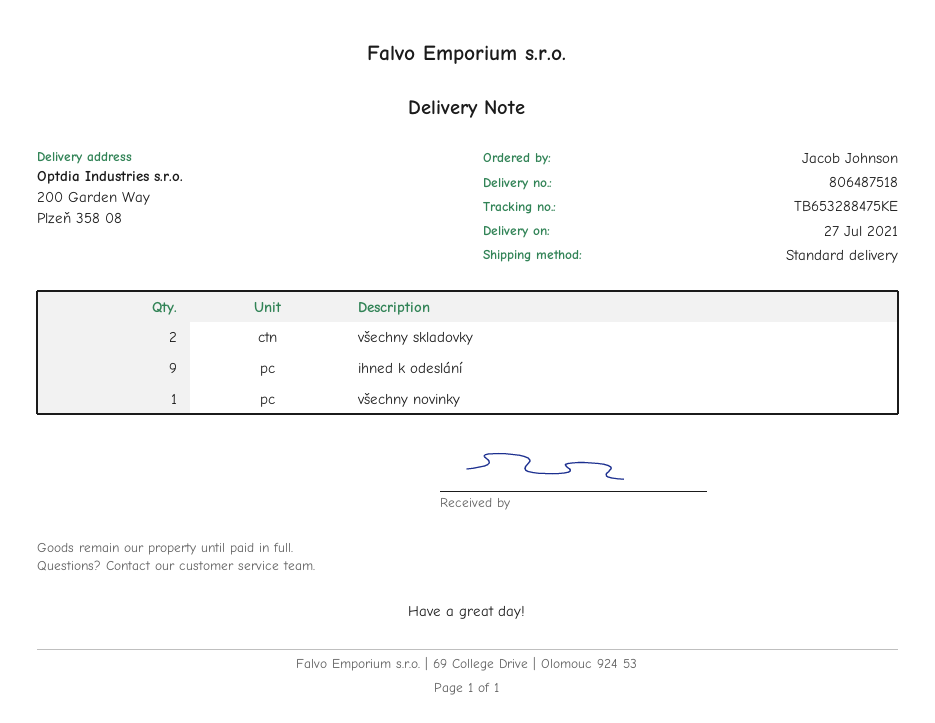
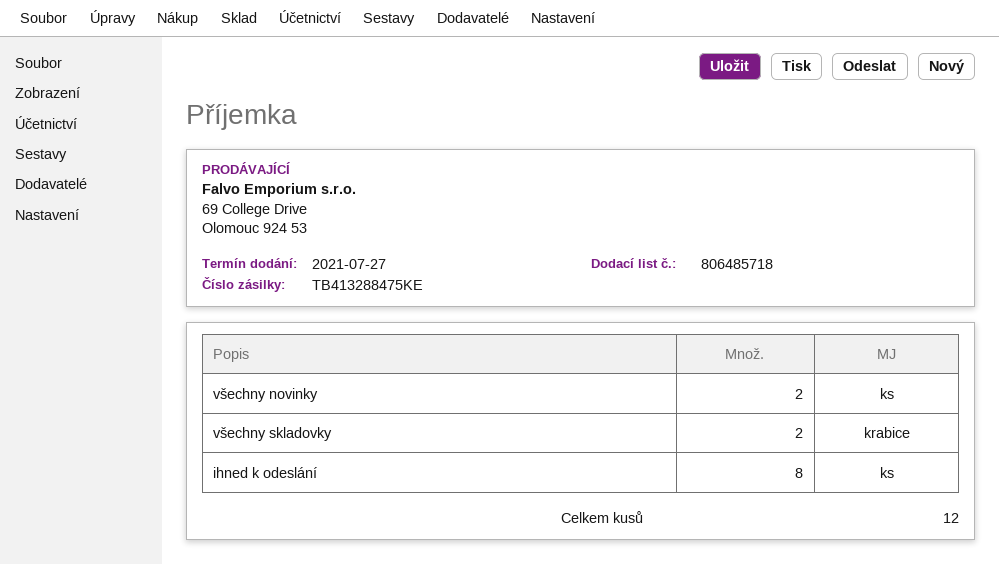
delivery note number: 806487518 -> 806485718
tracking number: TB653288475KE -> TB413288475KE
ihned k odeslání: 9 -> 8
všechny novinky: 1 -> 2

